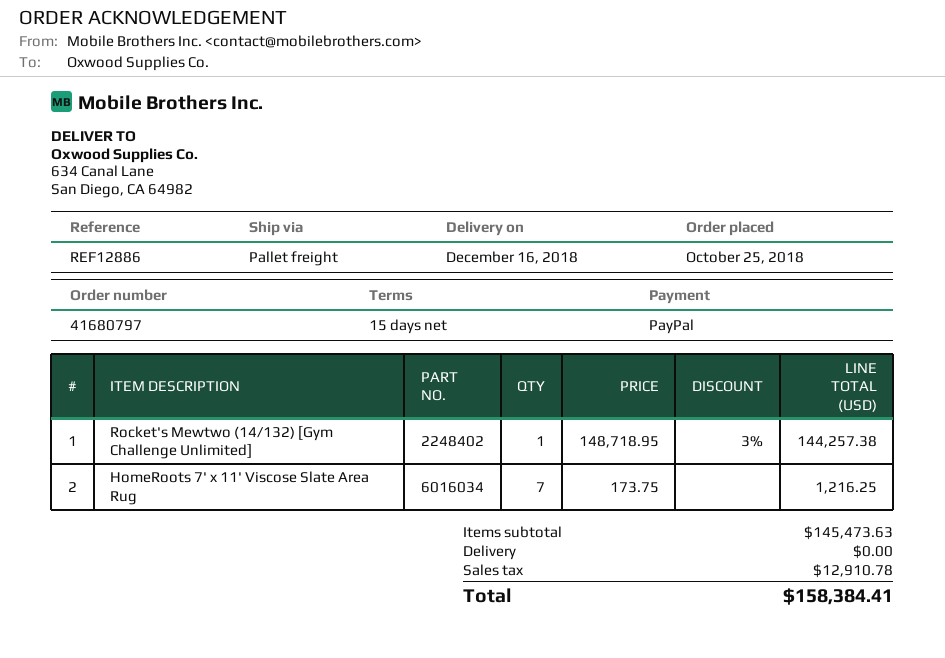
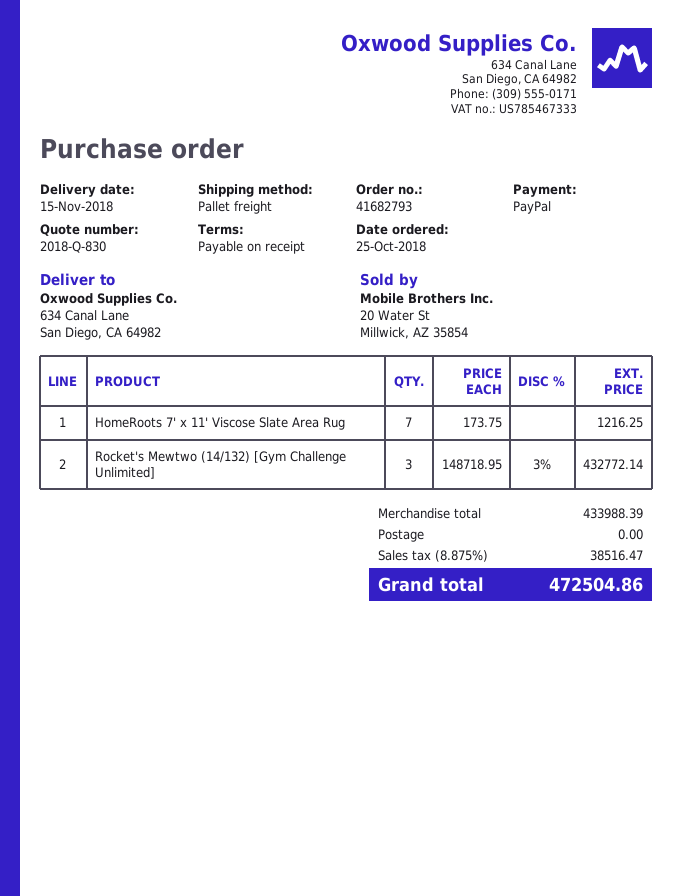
order number: 41680797 -> 41682793
delivery date: 2018-12-16 -> 2018-11-15
payment terms: 15 days -> on receipt
Rocket's Mewtwo (14/132) [Gym Challenge Unlimited]: 1 x 148718.95 - 3% = 144257.38 -> 3 x 148718.95 - 3% = 432772.14
subtotal: 145473.63 -> 433988.39
tax: 12910.78 -> 38516.47
total: 158384.41 -> 472504.86

